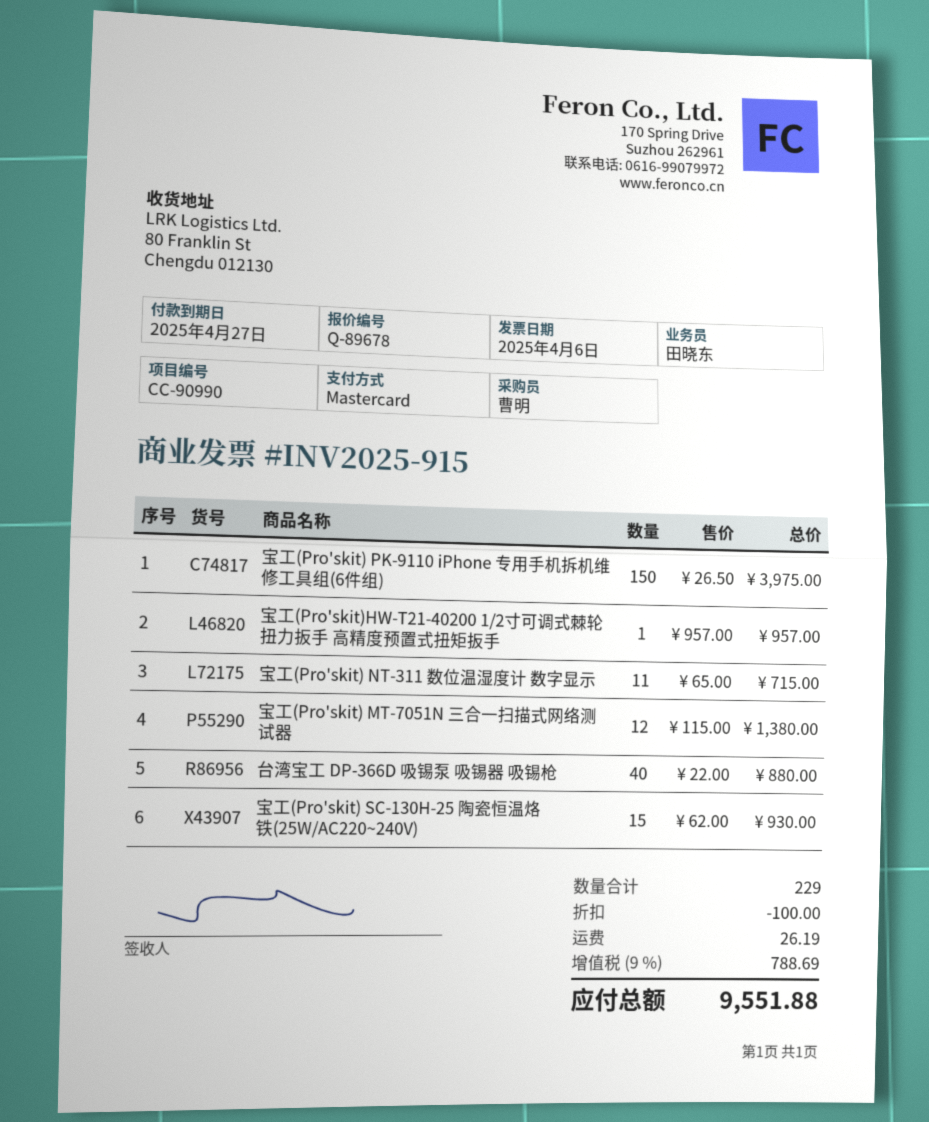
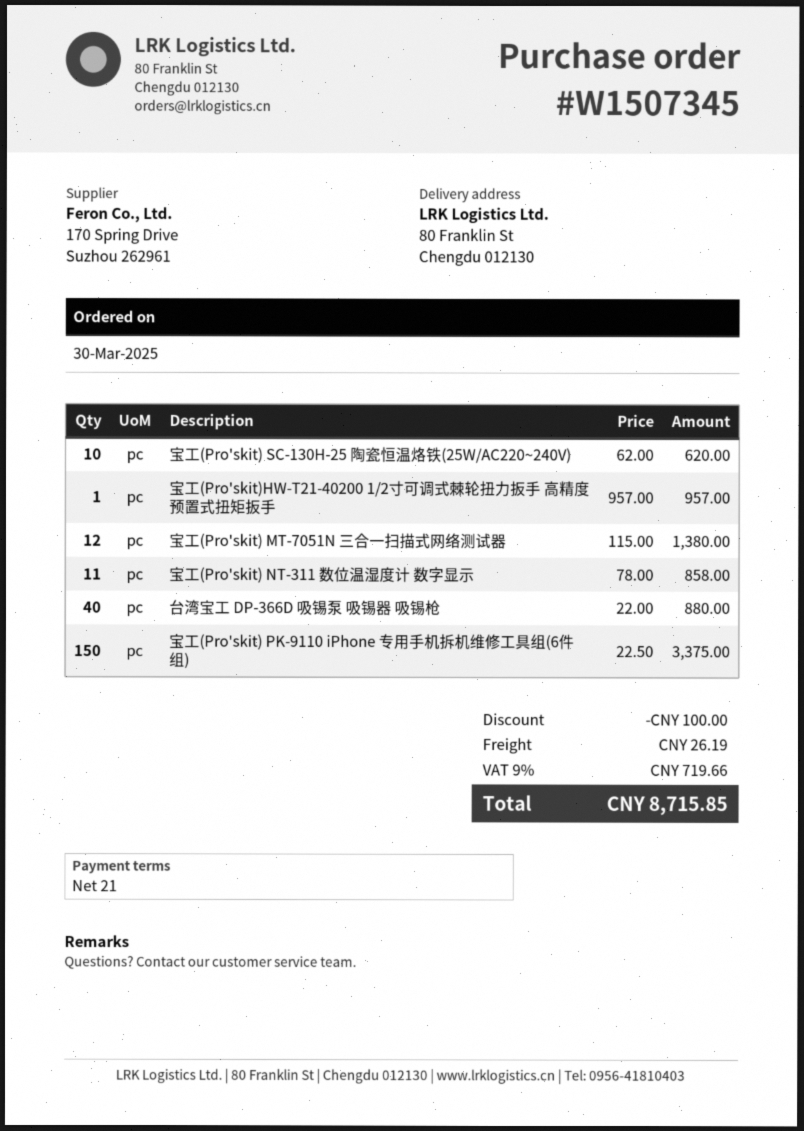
宝工(Pro'skit) PK-9110 iPhone 专用手机拆机维修工具组(6件组): 150 x 26.50 = 3975.00 -> 150 x 22.50 = 3375.00
宝工(Pro'skit) NT-311 数位温湿度计 数字显示: 11 x 65.00 = 715.00 -> 11 x 78.00 = 858.00
宝工(Pro'skit) SC-130H-25 陶瓷恒温烙铁(25W/AC220~240V): 15 x 62.00 = 930.00 -> 10 x 62.00 = 620.00
tax: 9% = 788.69 -> 9% = 719.66
total: 9551.88 -> 8715.85

